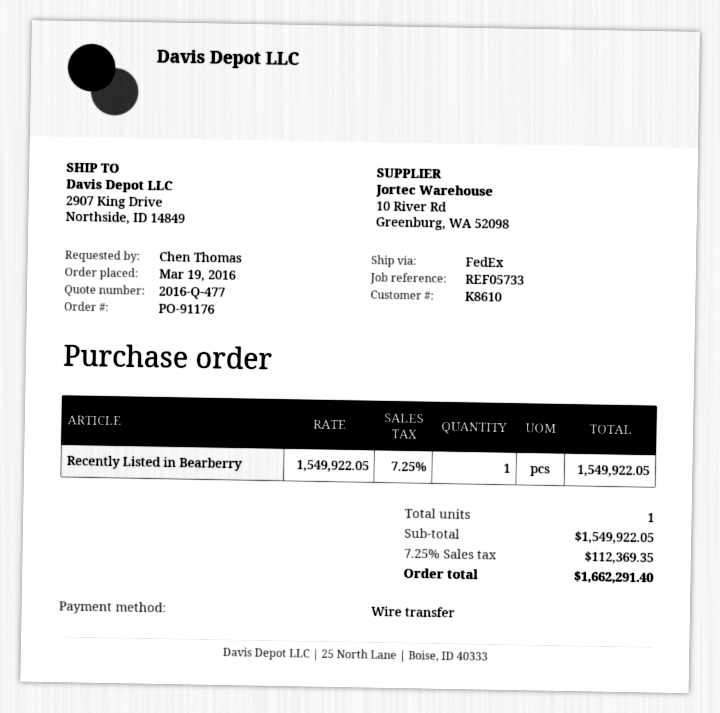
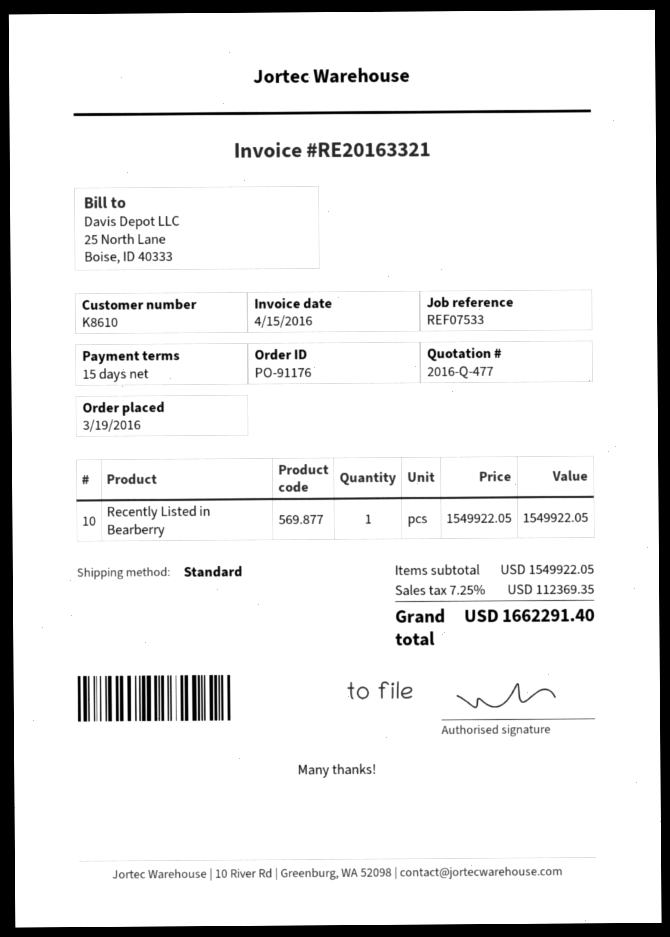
reference: REF05733 -> REF07533
shipping method: FedEx -> standard

